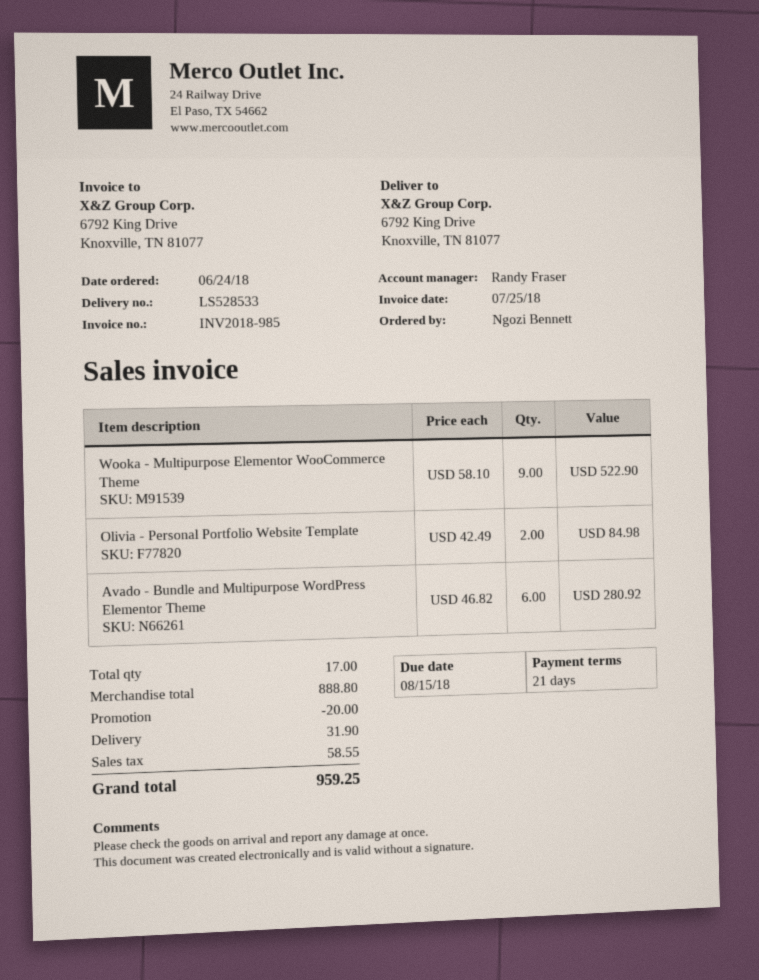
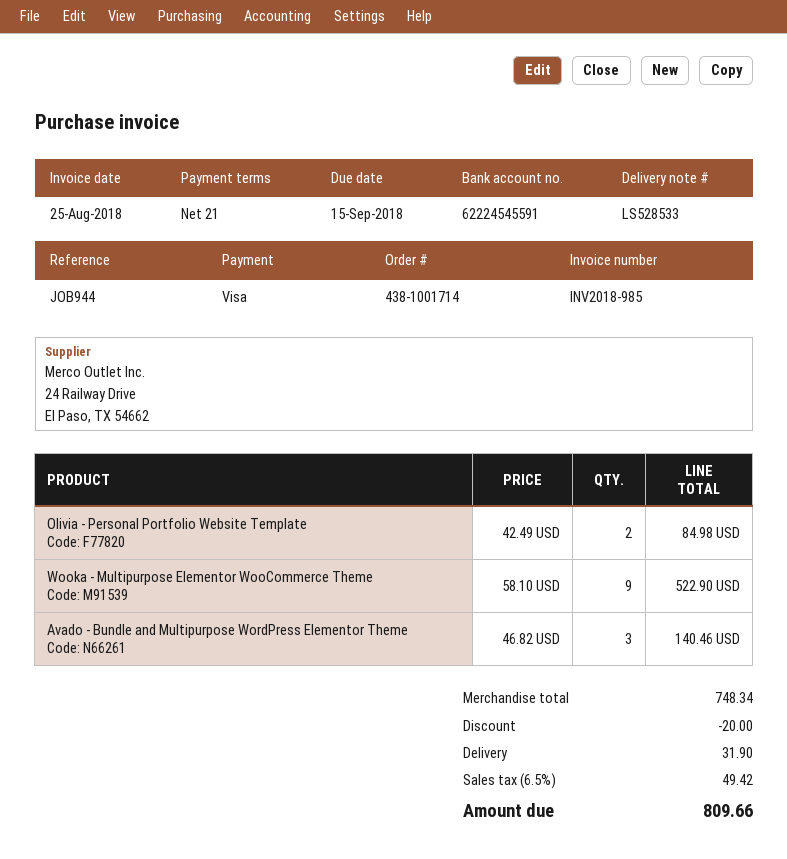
invoice date: 2018-07-25 -> 2018-08-25
due date: 2018-08-15 -> 2018-09-15
Avado - Bundle and Multipurpose WordPress Elementor Theme: 6 x 46.82 = 280.92 -> 3 x 46.82 = 140.46
subtotal: 888.80 -> 748.34
tax: 58.55 -> 49.42
total: 959.25 -> 809.66

